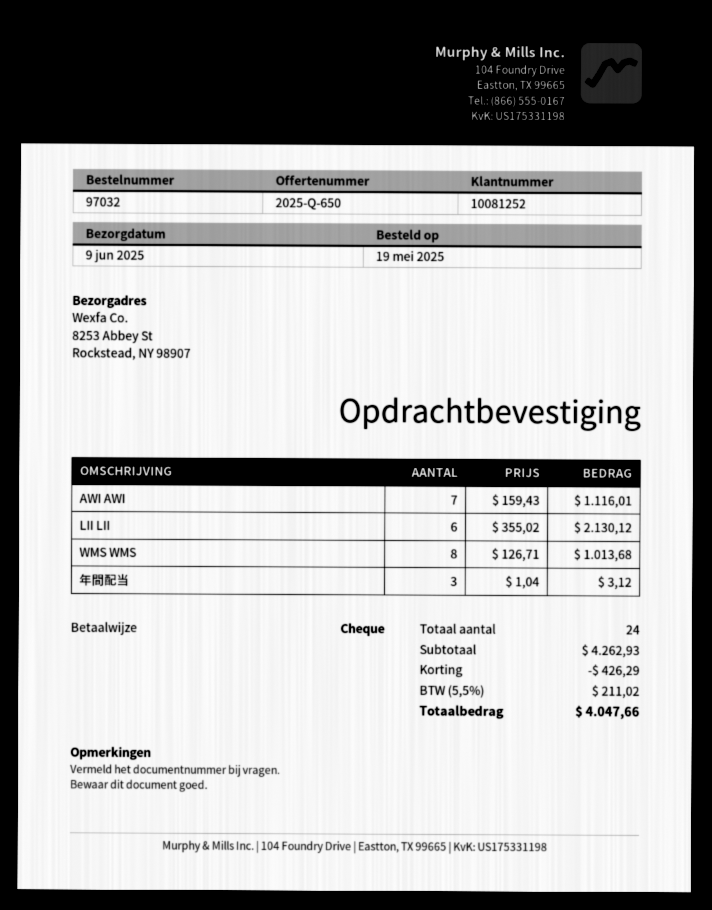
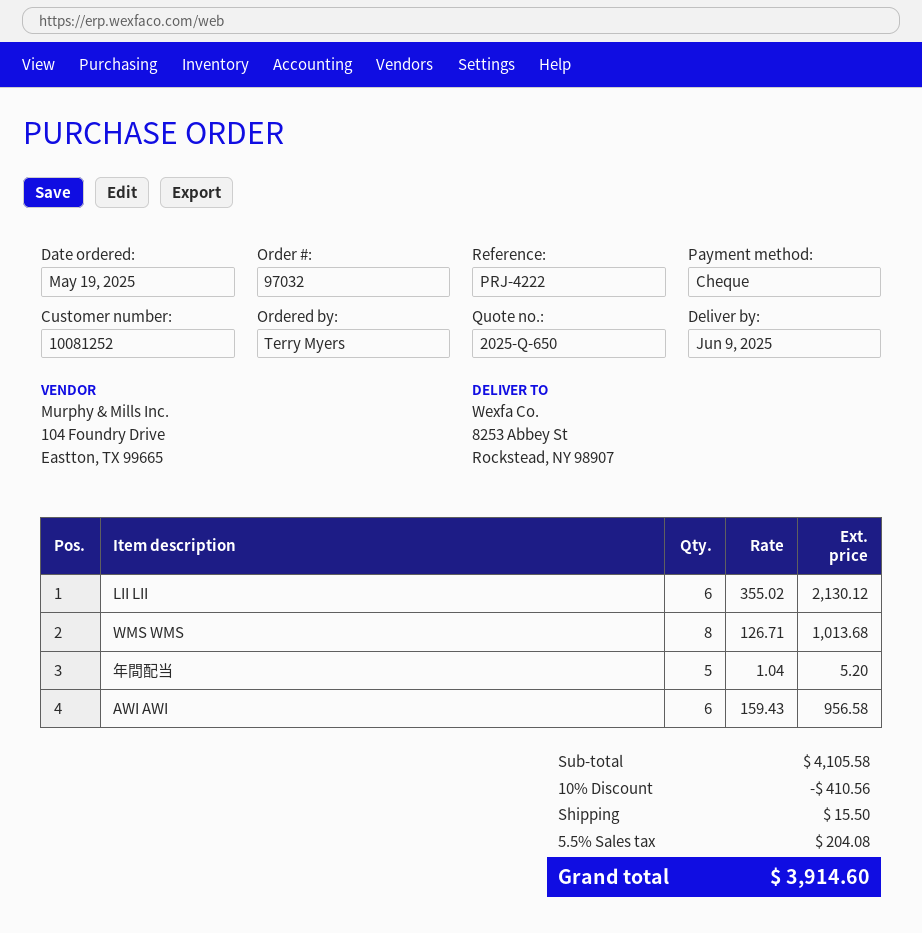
AWI AWI: 7 x 159.43 = 1116.01 -> 6 x 159.43 = 956.58
年間配当: 3 x 1.04 = 3.12 -> 5 x 1.04 = 5.20
subtotal: 4262.93 -> 4105.58
discount: 426.29 -> 410.56
shipping: none -> 15.50
tax: 5.5% = 211.02 -> 5.5% = 204.08
total: 4047.66 -> 3914.60

